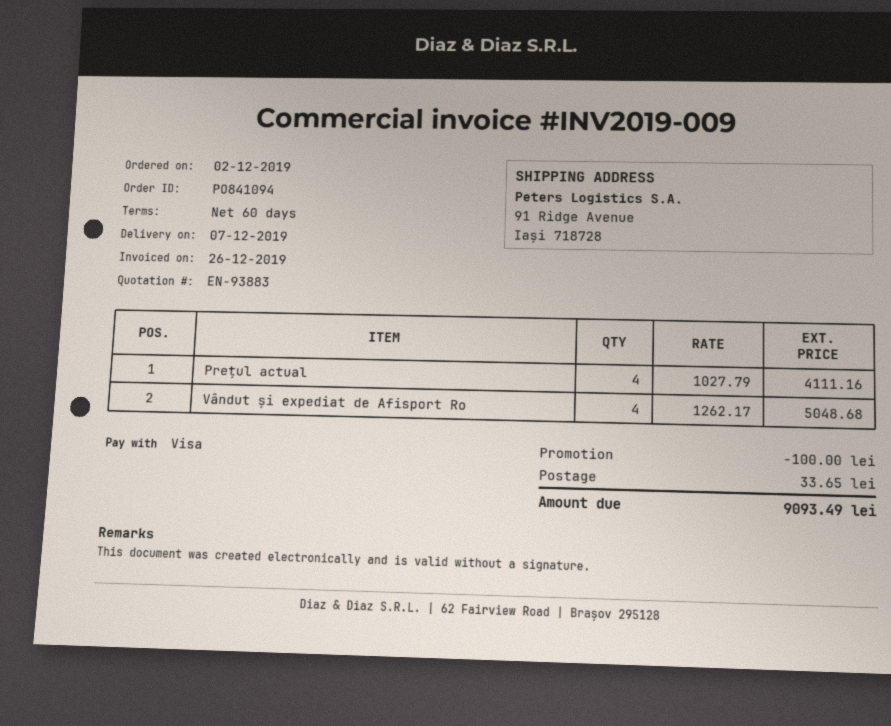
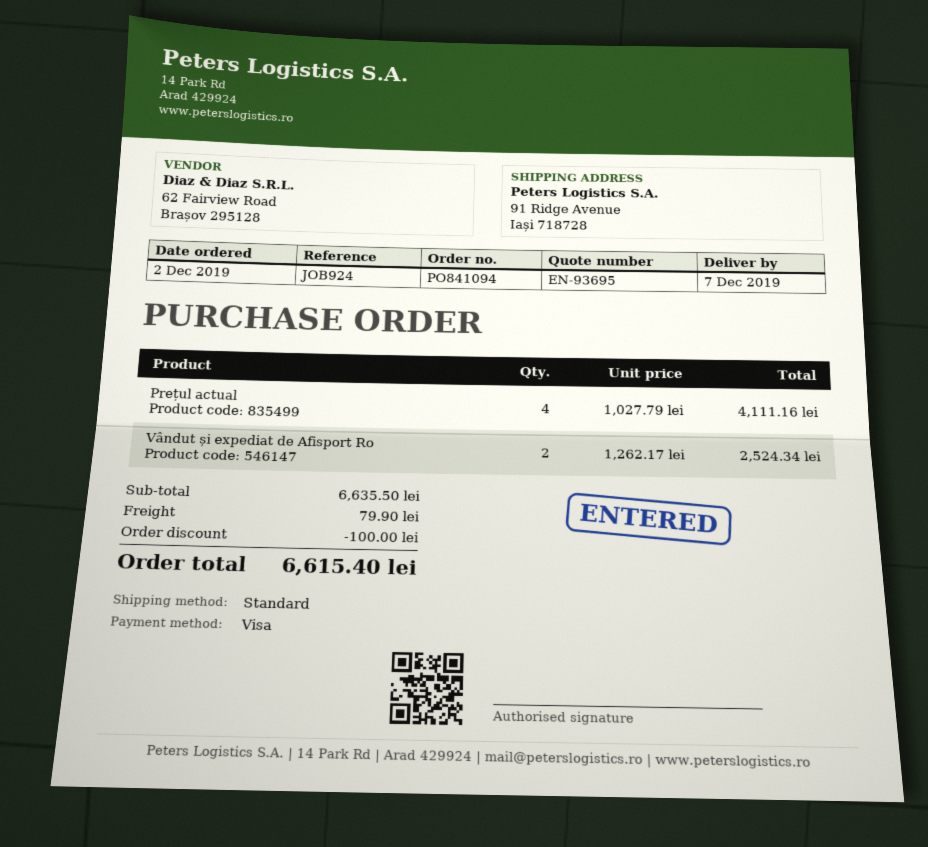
quote number: EN-93883 -> EN-93695
Vândut și expediat de Afisport Ro: 4 x 1262.17 = 5048.68 -> 2 x 1262.17 = 2524.34
shipping: 33.65 -> 79.90
total: 9093.49 -> 6615.40

